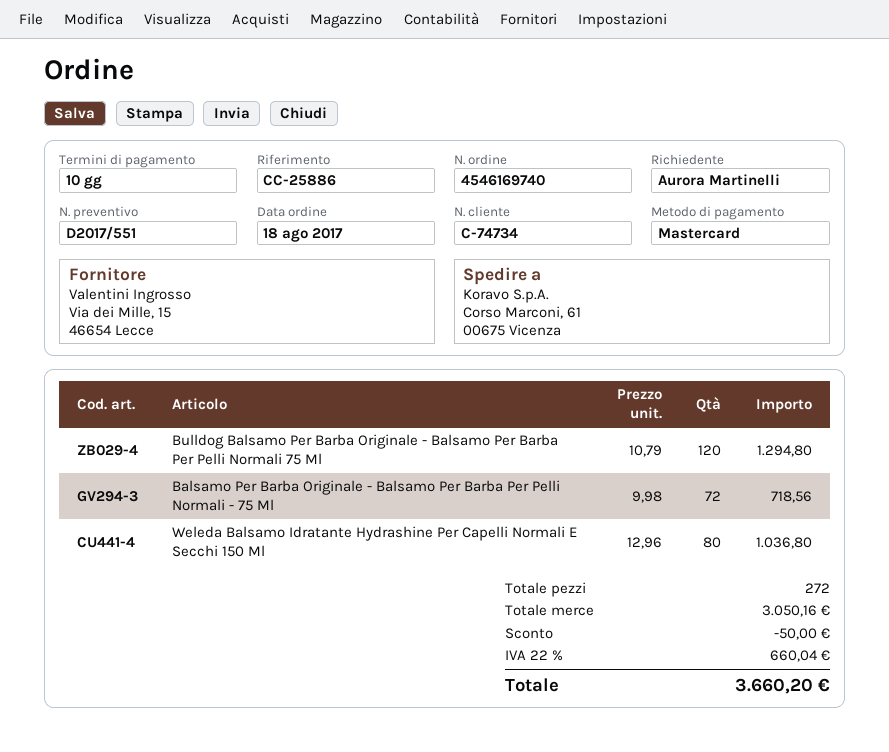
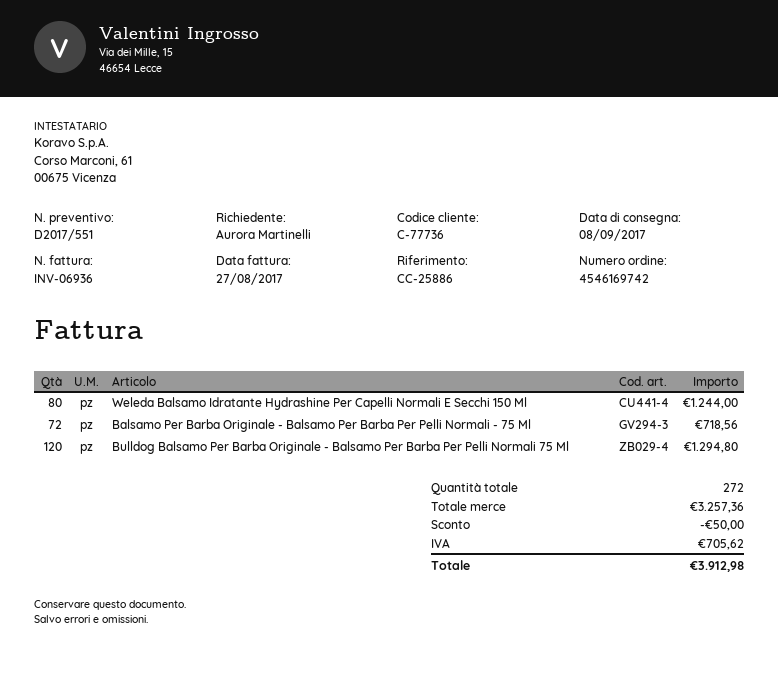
order number: 4546169740 -> 4546169742
customer number: C-74734 -> C-77736
Weleda Balsamo Idratante Hydrashine Per Capelli Normali E Secchi 150 Ml: 80 for 1036.80 -> 80 for 1244.00
subtotal: 3050.16 -> 3257.36
tax: 660.04 -> 705.62
total: 3660.20 -> 3912.98

